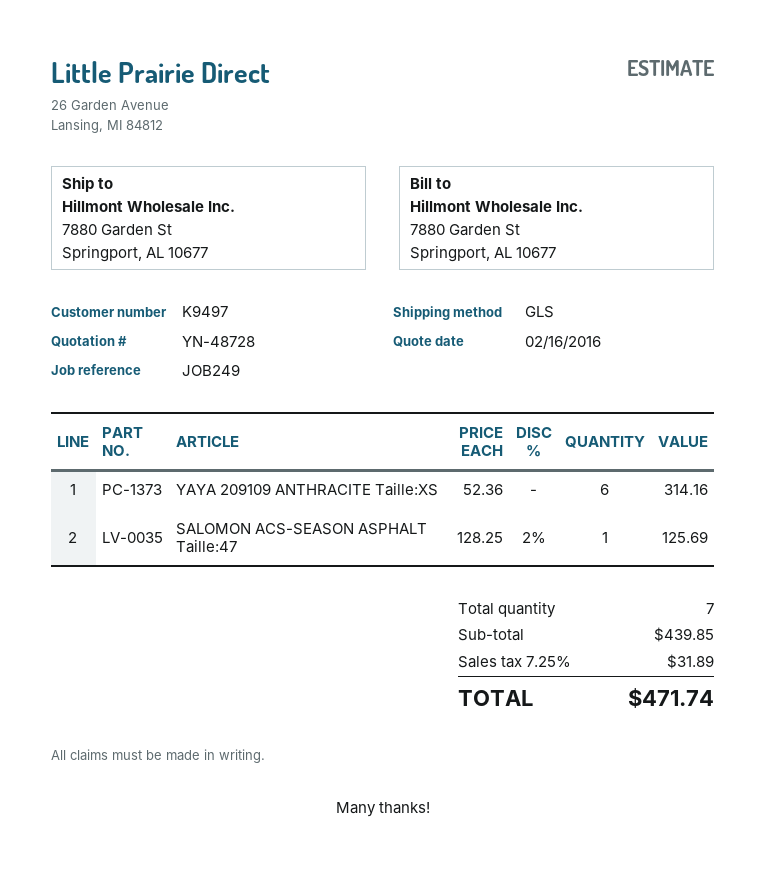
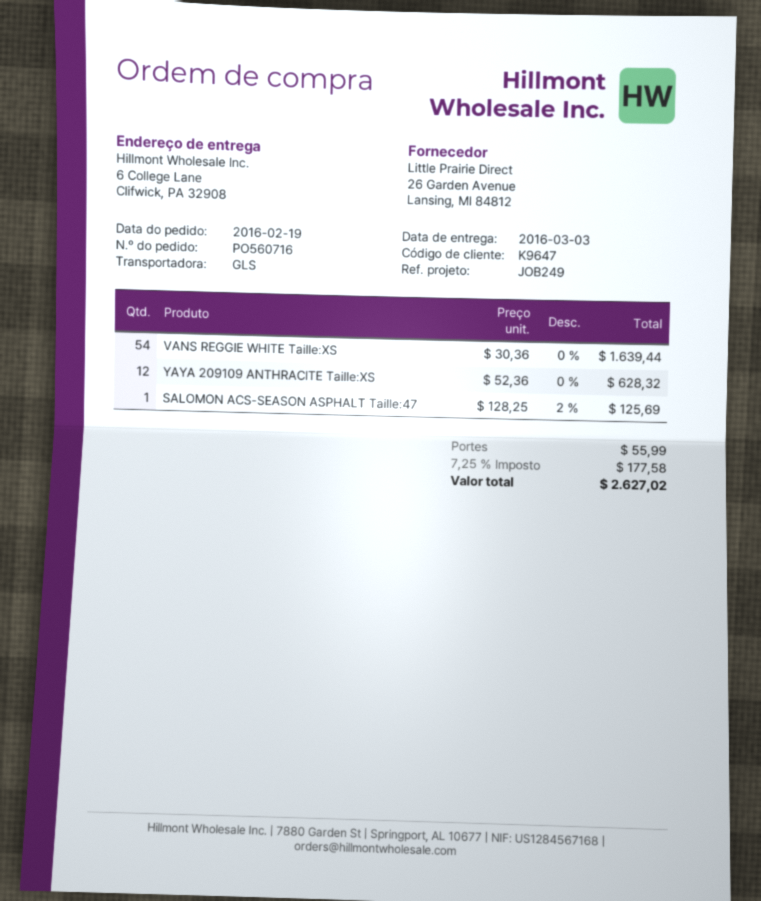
customer number: K9497 -> K9647
ship to: 7880 Garden St, Springport, AL 10677 -> 6 College Lane, Clifwick, PA 32908
YAYA 209109 ANTHRACITE Taille:XS: 6 x 52.36 = 314.16 -> 12 x 52.36 = 628.32
VANS REGGIE WHITE Taille:XS: none -> 54 x 30.36 = 1639.44
shipping: none -> 55.99
tax: 7.25% = 31.89 -> 7.25% = 177.58
total: 471.74 -> 2627.02

